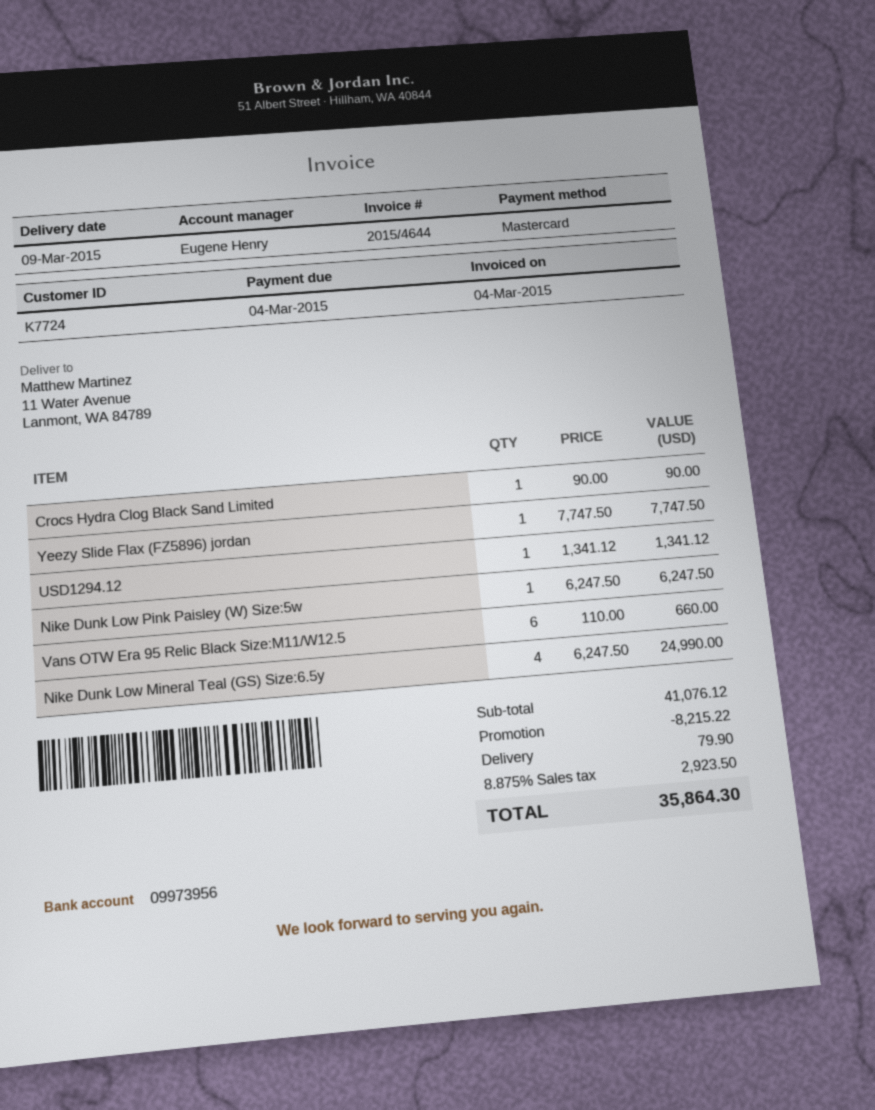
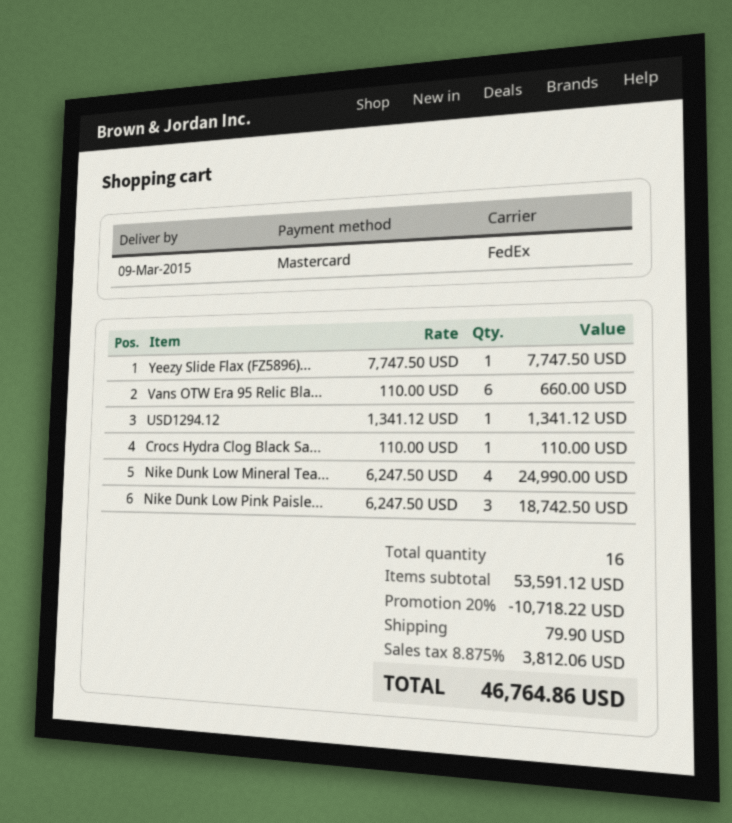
Crocs Hydra Clog Black Sand Limited: 1 x 90.00 = 90.00 -> 1 x 110.00 = 110.00
Nike Dunk Low Pink Paisley (W) Size:5w: 1 x 6247.50 = 6247.50 -> 3 x 6247.50 = 18742.50
subtotal: 41076.12 -> 53591.12
discount: 8215.22 -> 10718.22
tax: 8.875% = 2923.50 -> 8.875% = 3812.06
total: 35864.30 -> 46764.86

